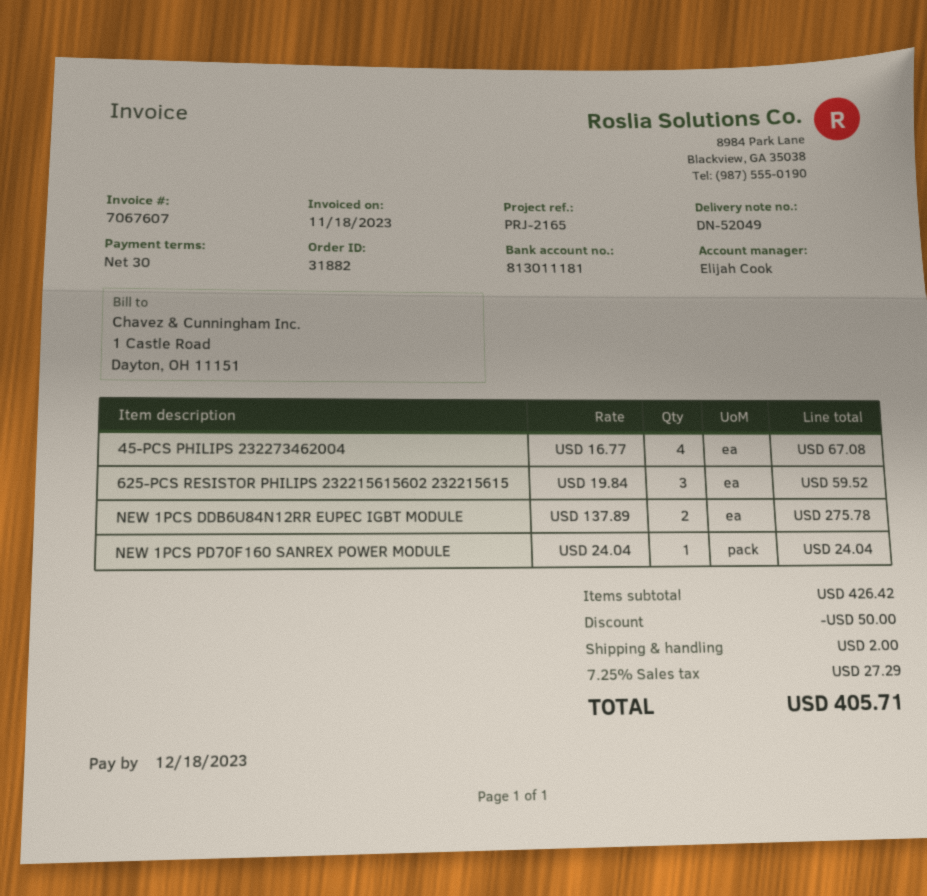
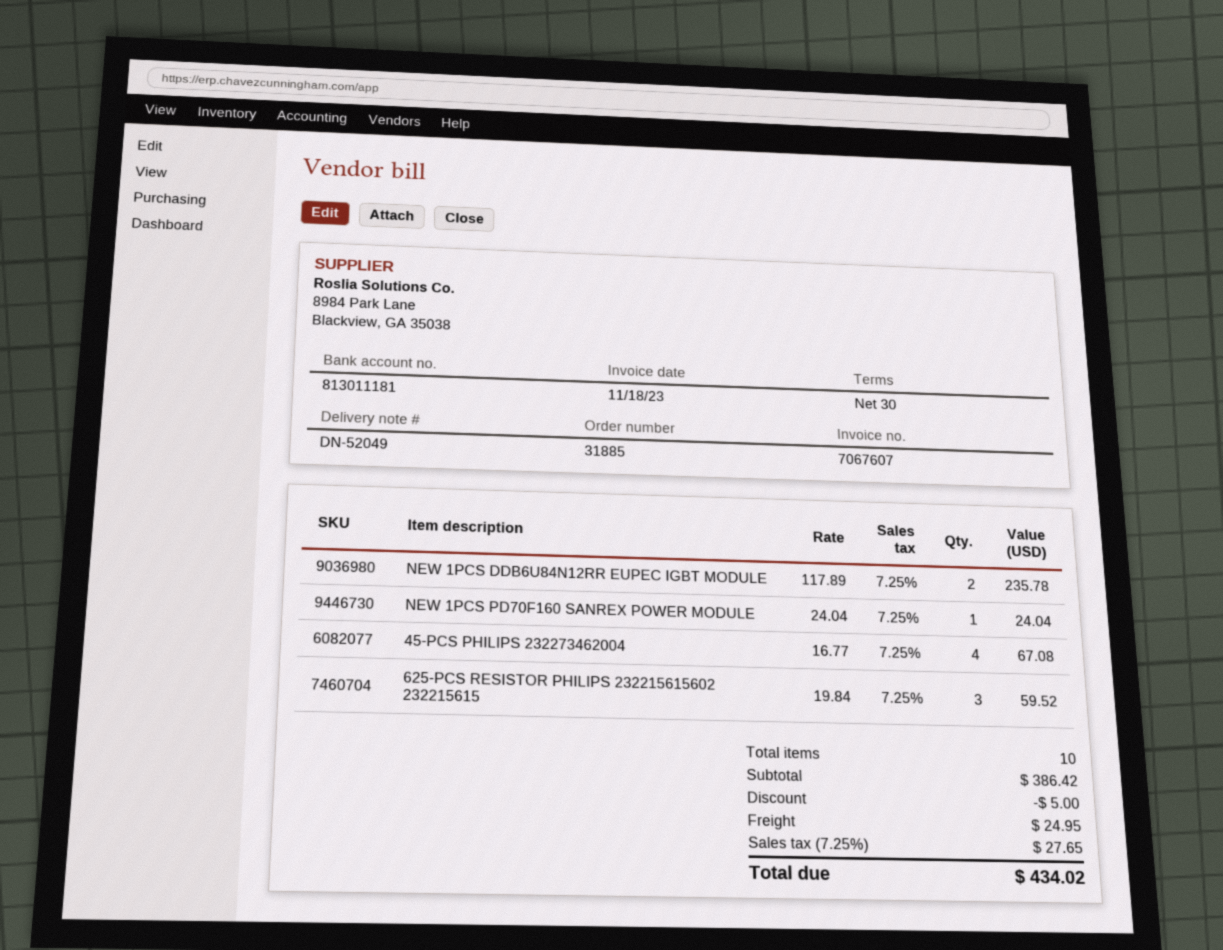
order number: 31882 -> 31885
NEW 1PCS DDB6U84N12RR EUPEC IGBT MODULE: 2 x 137.89 = 275.78 -> 2 x 117.89 = 235.78
subtotal: 426.42 -> 386.42
discount: 50.00 -> 5.00
shipping: 2.00 -> 24.95
tax: 7.25% = 27.29 -> 7.25% = 27.65
total: 405.71 -> 434.02

